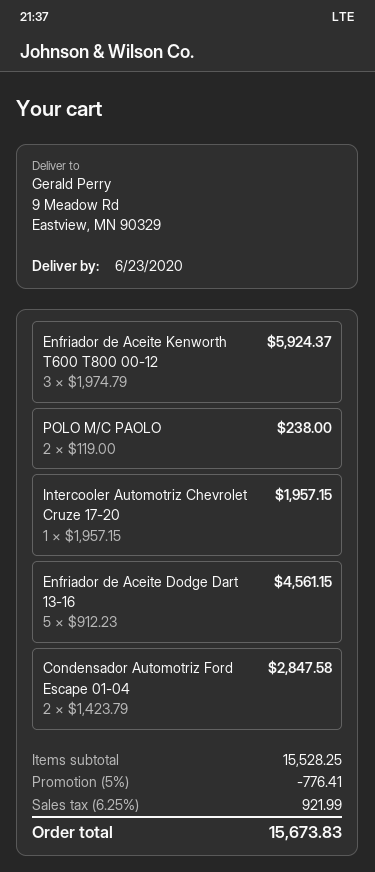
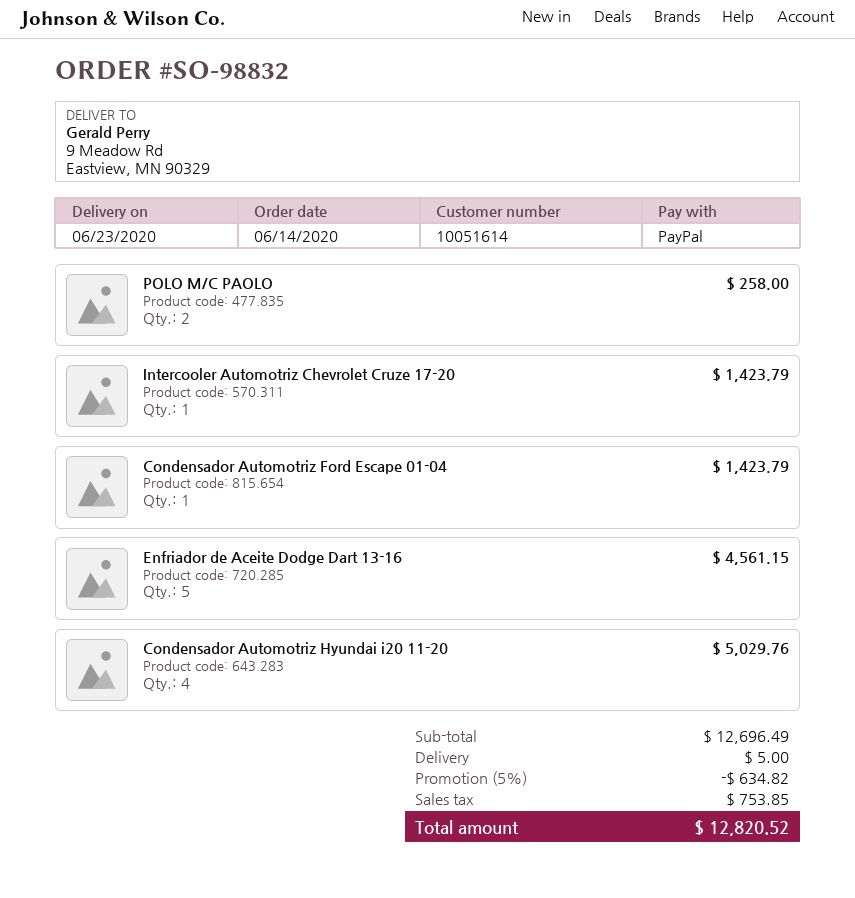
Enfriador de Aceite Kenworth T600 T800 00-12: 3 for 5924.37 -> none
POLO M/C PAOLO: 2 for 238.00 -> 2 for 258.00
Intercooler Automotriz Chevrolet Cruze 17-20: 1 for 1957.15 -> 1 for 1423.79
Condensador Automotriz Ford Escape 01-04: 2 for 2847.58 -> 1 for 1423.79
Condensador Automotriz Hyundai i20 11-20: none -> 4 for 5029.76
subtotal: 15528.25 -> 12696.49
discount: 5% = 776.41 -> 5% = 634.82
shipping: none -> 5.00
tax: 921.99 -> 753.85
total: 15673.83 -> 12820.52

